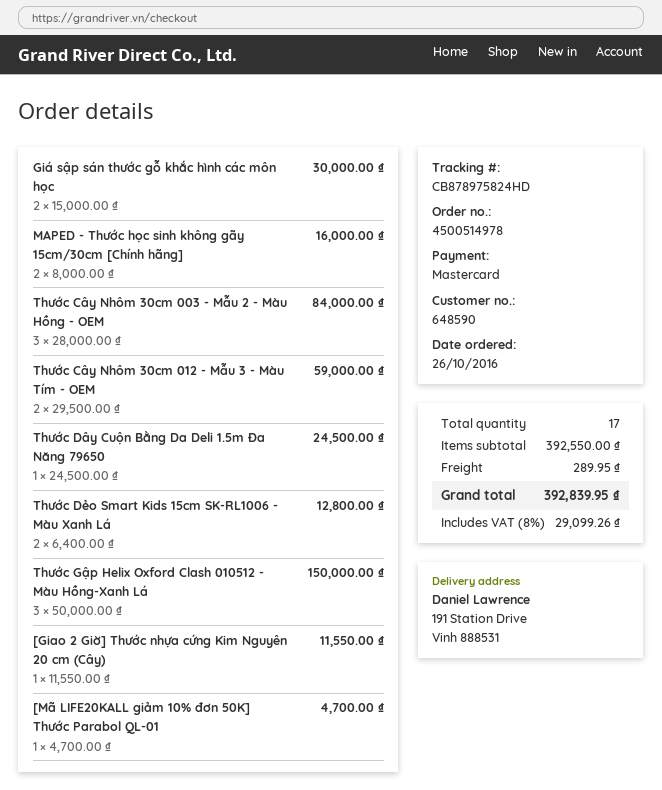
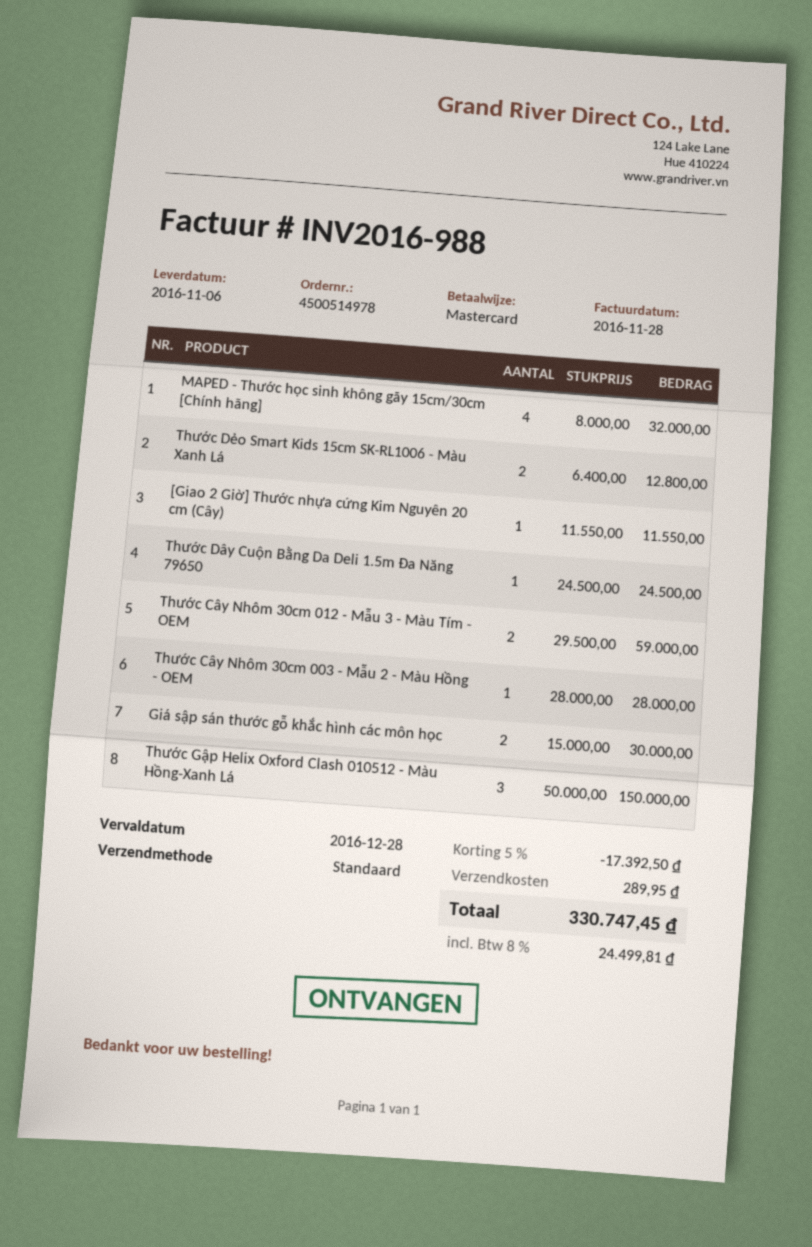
MAPED - Thước học sinh không gãy 15cm/30cm [Chính hãng]: 2 x 8000.00 = 16000.00 -> 4 x 8000.00 = 32000.00
Thước Cây Nhôm 30cm 003 - Mẫu 2 - Màu Hồng - OEM: 3 x 28000.00 = 84000.00 -> 1 x 28000.00 = 28000.00
[Mã LIFE20KALL giảm 10% đơn 50K] Thước Parabol QL-01: 1 x 4700.00 = 4700.00 -> none
discount: none -> 5% = 17392.50
tax: 8% = 29099.26 -> 8% = 24499.81
total: 392839.95 -> 330747.45

